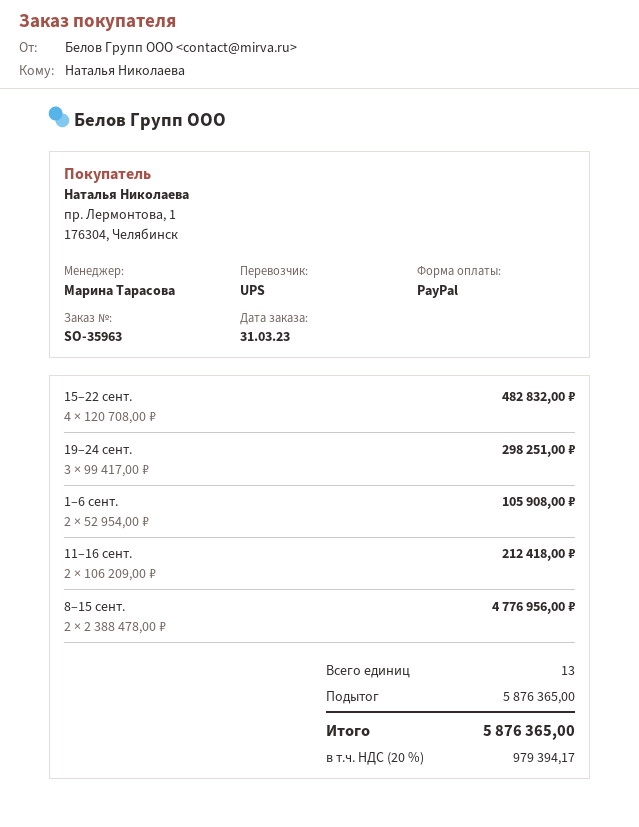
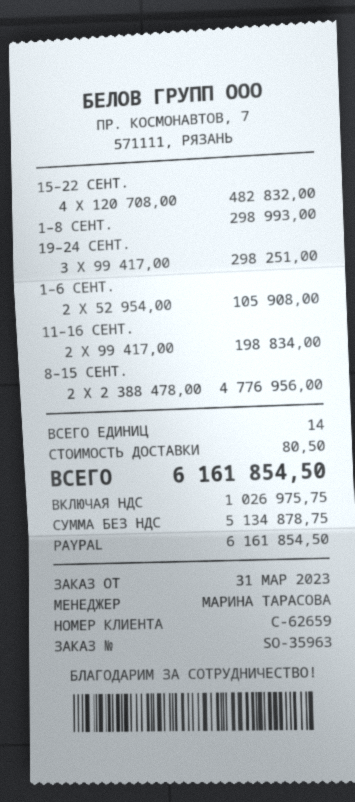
11–16 сент.: 2 x 106209.00 = 212418.00 -> 2 x 99417.00 = 198834.00
1–8 СЕНТ.: none -> 1 x 298993.00 = 298993.00
total quantity: 13 -> 14
shipping: none -> 80.50
tax: 979394.17 -> 1026975.75
total: 5876365.00 -> 6161854.50

